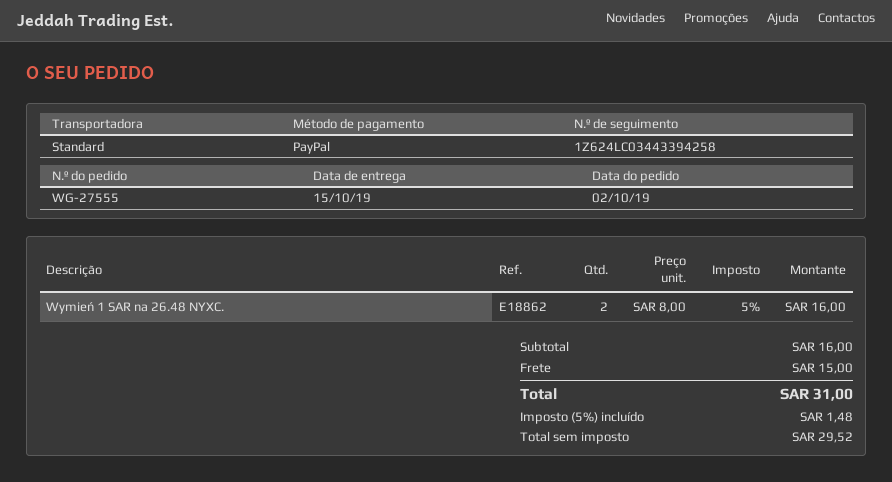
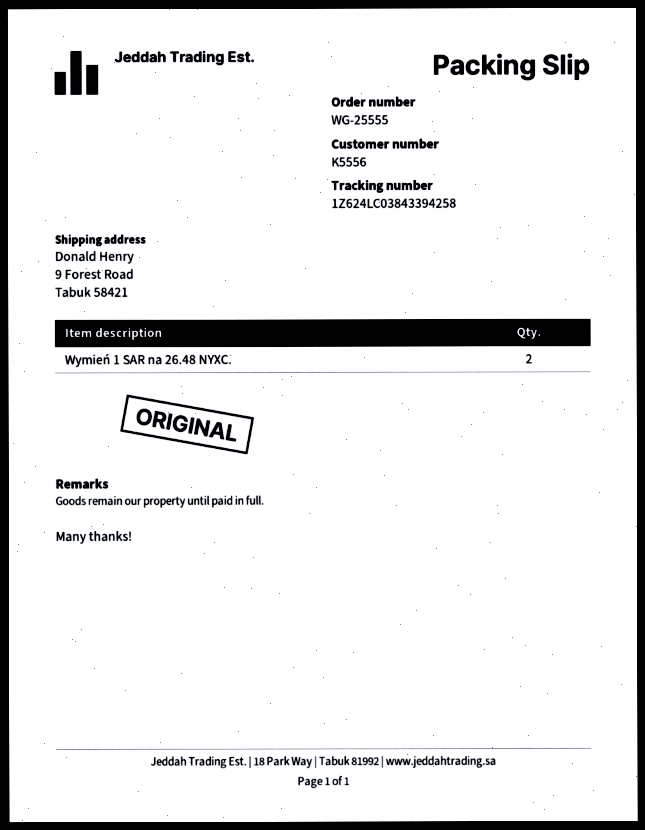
order number: WG-27555 -> WG-25555
tracking number: 1Z624LC03443394258 -> 1Z624LC03843394258

